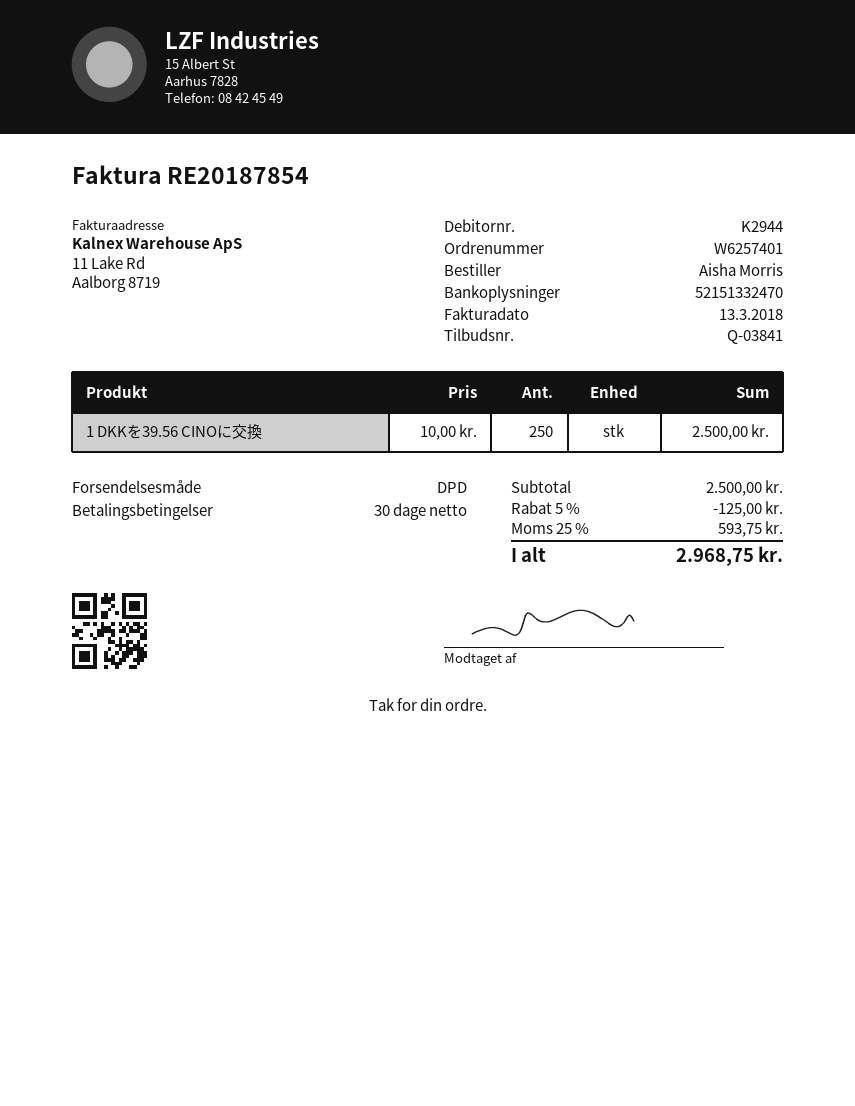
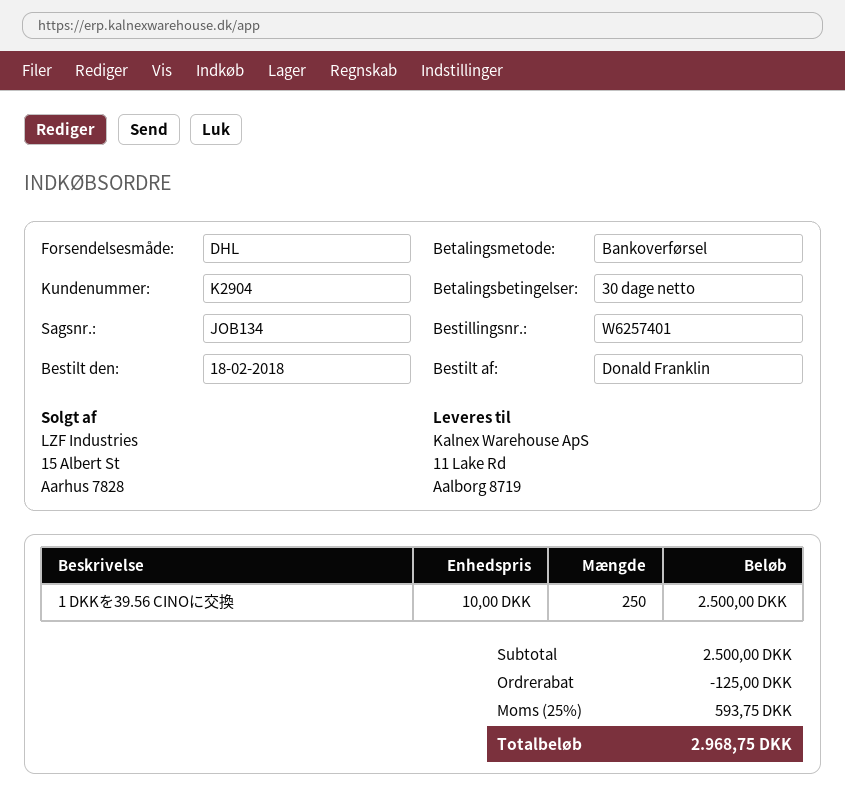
customer number: K2944 -> K2904
ordered by: Aisha Morris -> Donald Franklin
shipping method: DPD -> DHL

